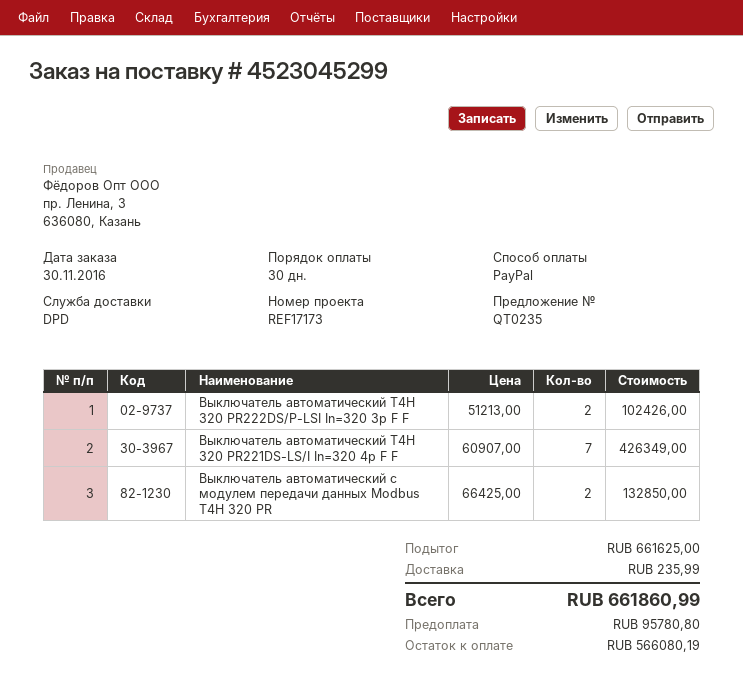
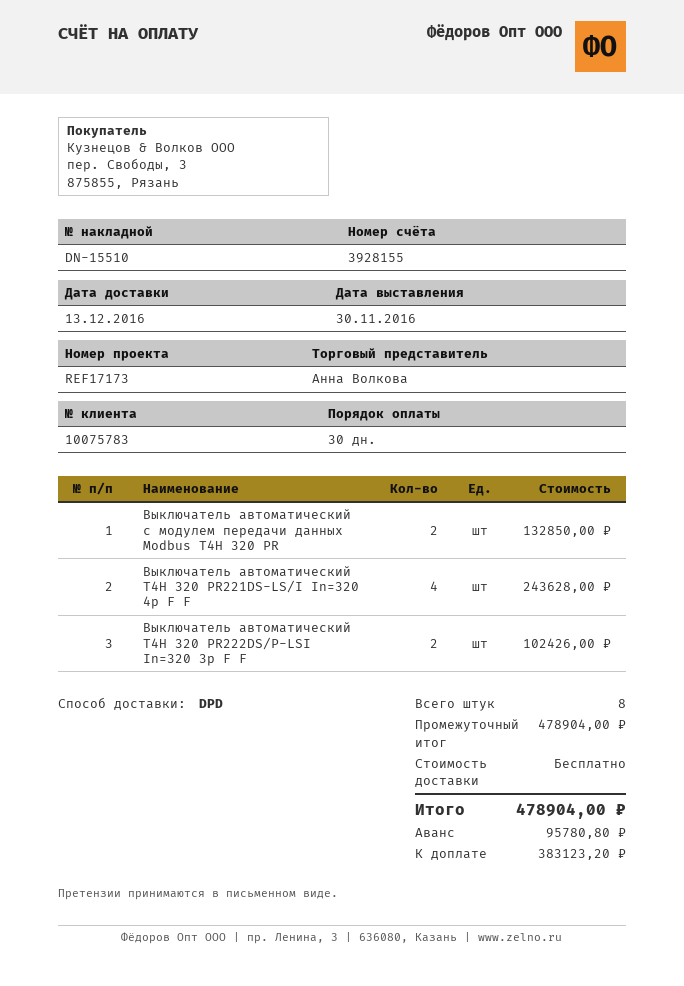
Выключатель автоматический T4H 320 PR221DS-LS/I In=320 4p F F: 7 for 426349.00 -> 4 for 243628.00
subtotal: 661625.00 -> 478904.00
shipping: 235.99 -> 0.00
total: 661860.99 -> 478904.00
balance: 566080.19 -> 383123.20

